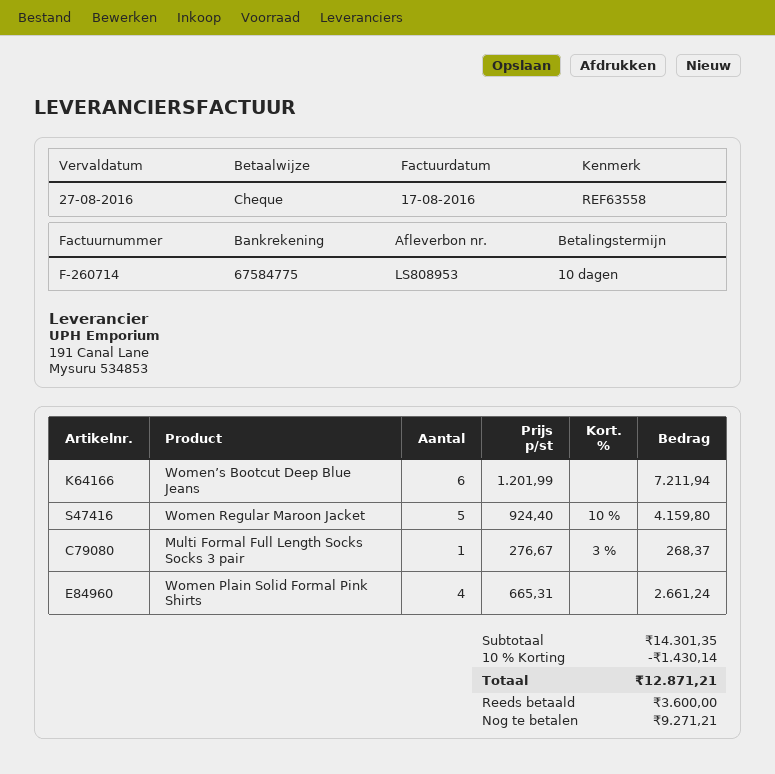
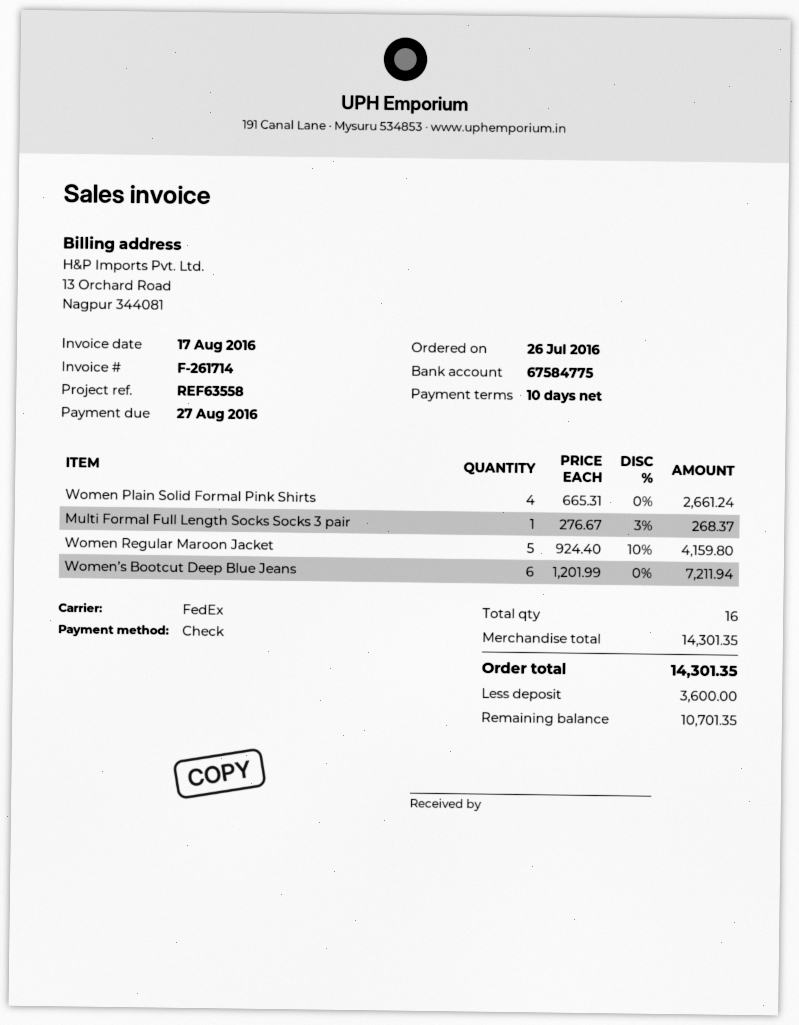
invoice number: F-260714 -> F-261714
discount: 10% = 1430.14 -> none
total: 12871.21 -> 14301.35
balance: 9271.21 -> 10701.35

